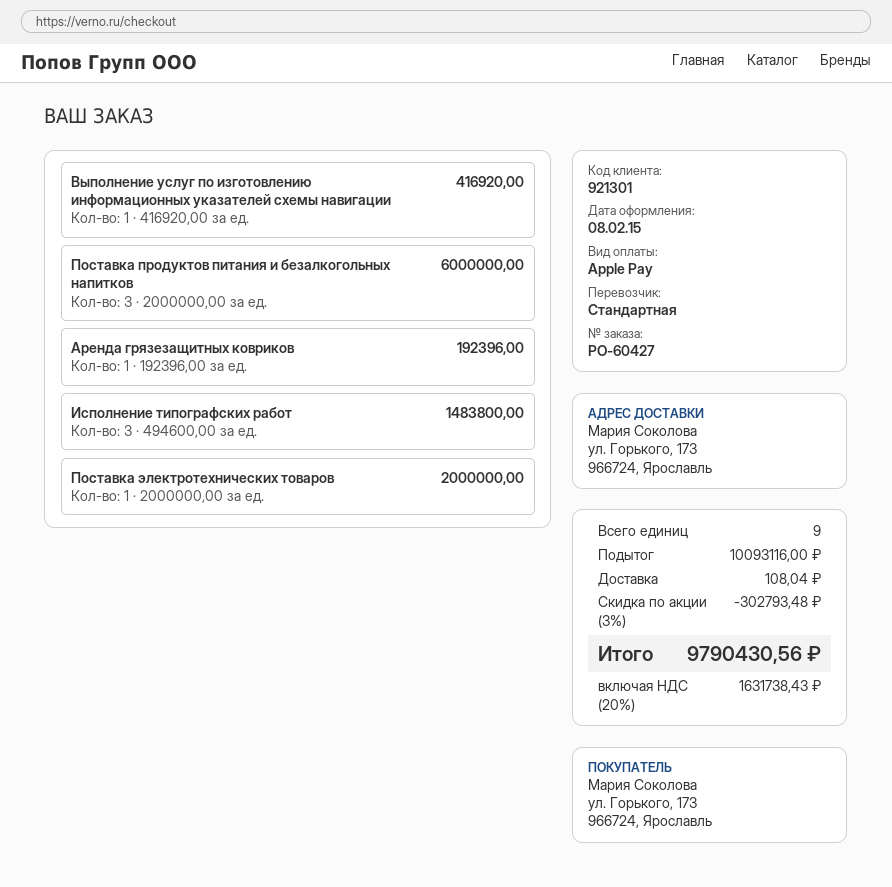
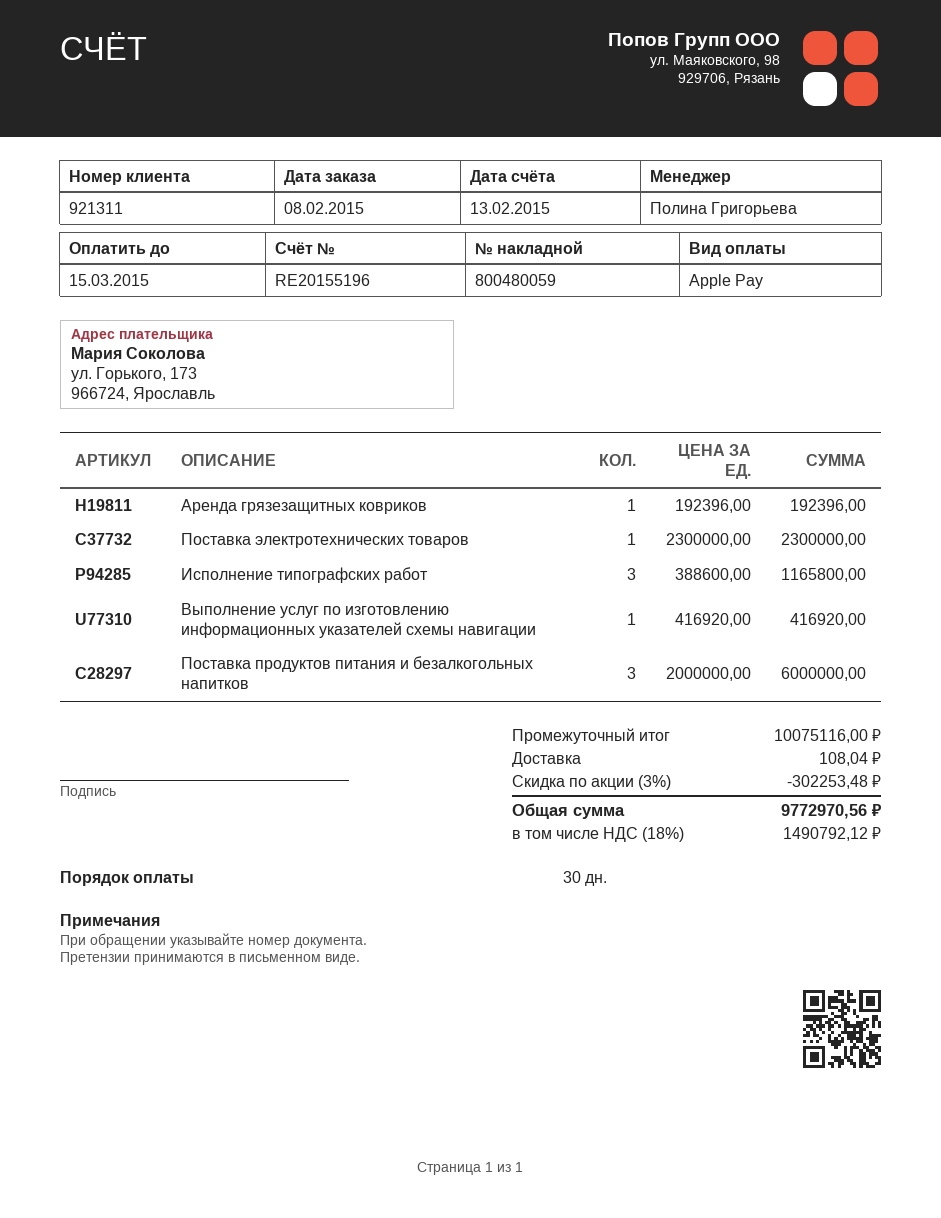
customer number: 921301 -> 921311
Исполнение типографских работ: 3 x 494600.00 = 1483800.00 -> 3 x 388600.00 = 1165800.00
Поставка электротехнических товаров: 1 x 2000000.00 = 2000000.00 -> 1 x 2300000.00 = 2300000.00
subtotal: 10093116.00 -> 10075116.00
discount: 3% = 302793.48 -> 3% = 302253.48
tax: 20% = 1631738.43 -> 18% = 1490792.12
total: 9790430.56 -> 9772970.56

